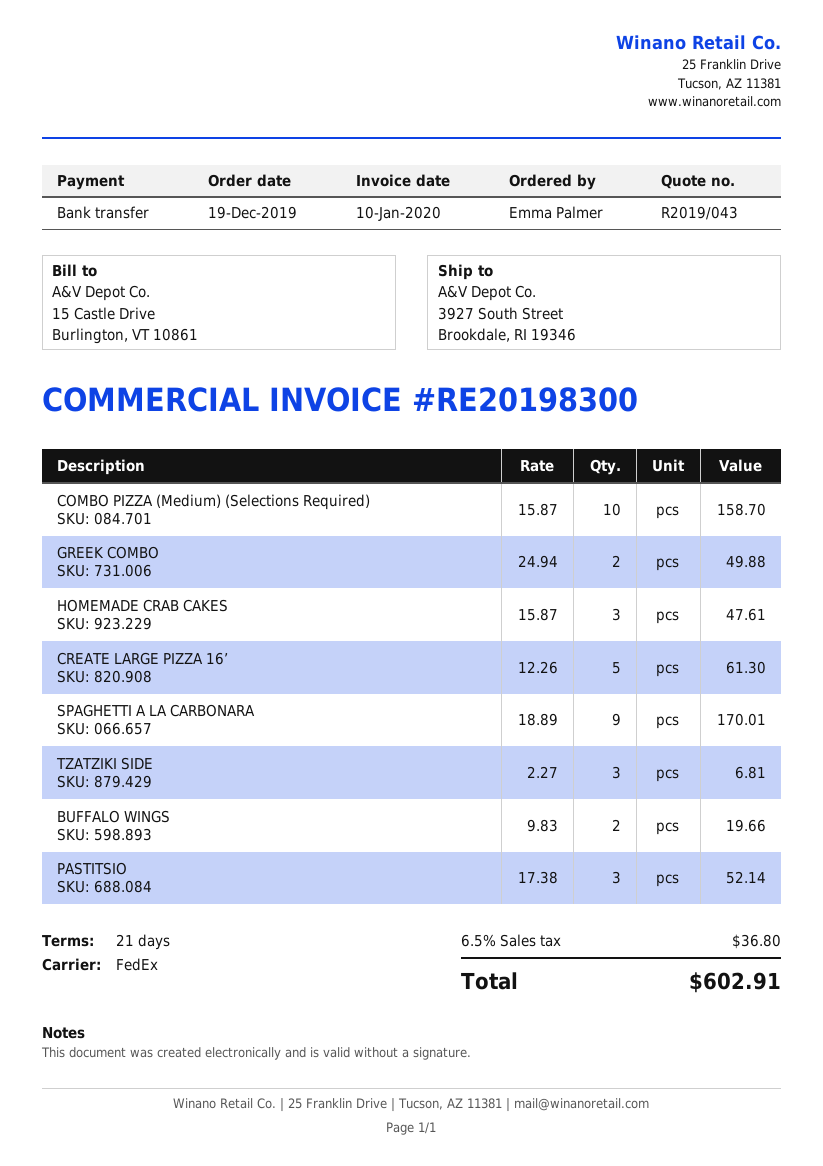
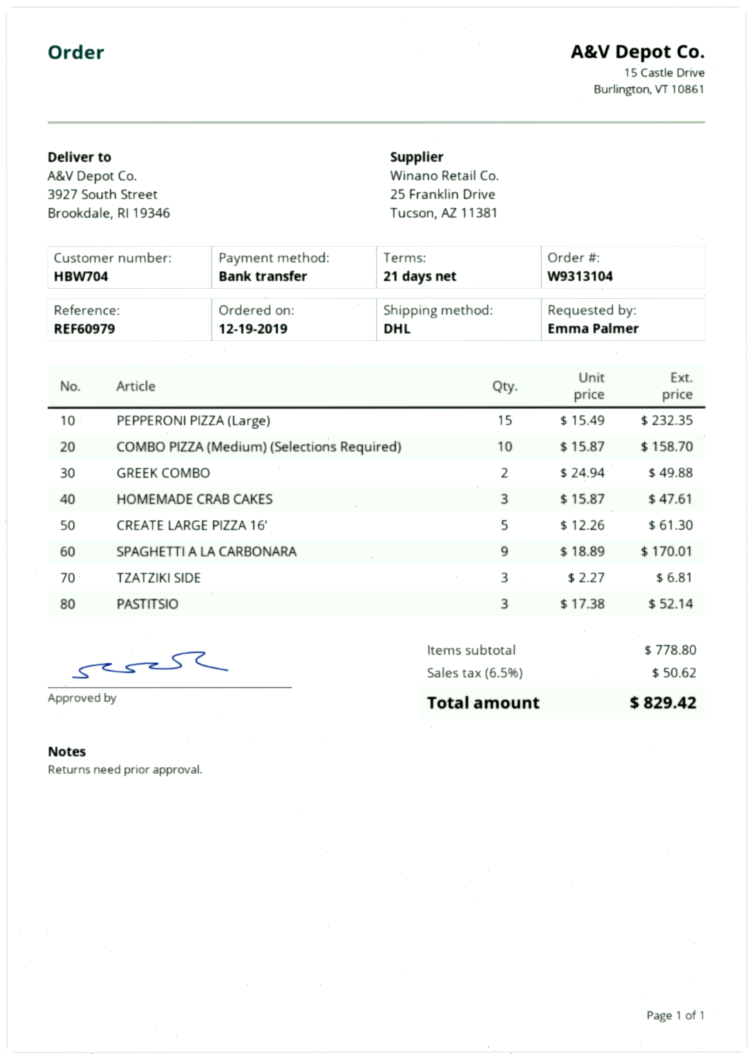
shipping method: FedEx -> DHL
BUFFALO WINGS: 2 x 9.83 = 19.66 -> none
PEPPERONI PIZZA (Large): none -> 15 x 15.49 = 232.35
tax: 6.5% = 36.80 -> 6.5% = 50.62
total: 602.91 -> 829.42

